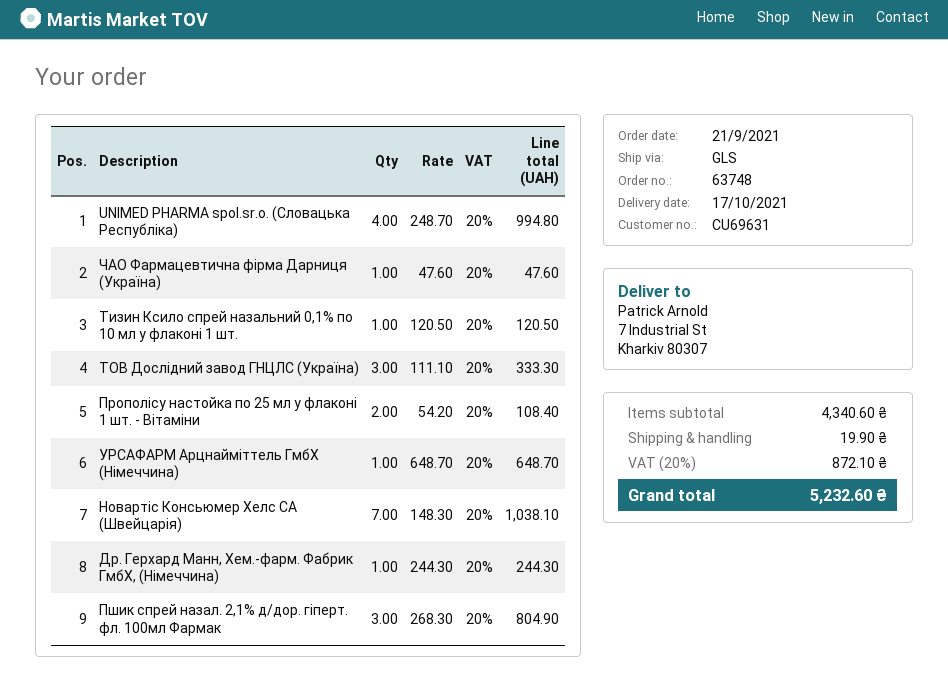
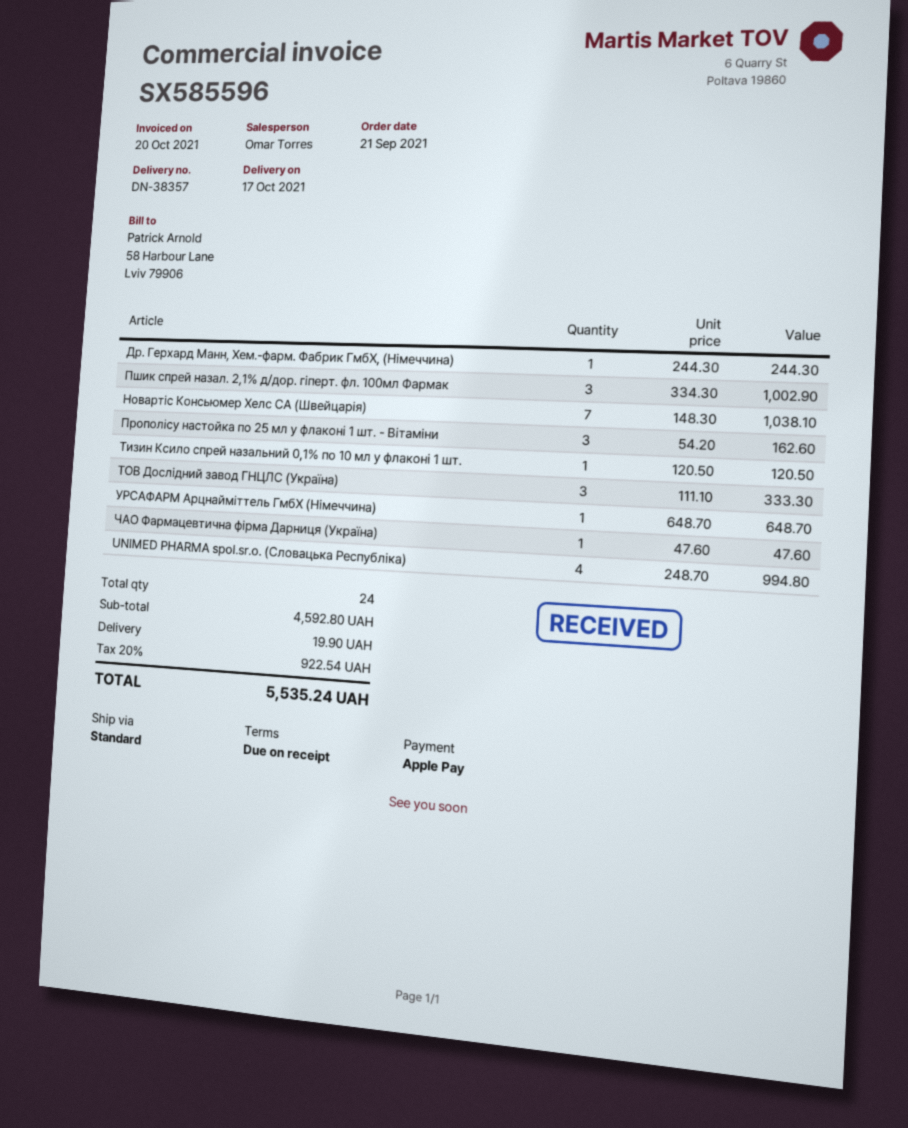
shipping method: GLS -> standard
Прополісу настойка по 25 мл у флаконі 1 шт. - Вітаміни: 2 x 54.20 = 108.40 -> 3 x 54.20 = 162.60
Пшик спрей назал. 2,1% д/дор. гіперт. фл. 100мл Фармак: 3 x 268.30 = 804.90 -> 3 x 334.30 = 1002.90
subtotal: 4340.60 -> 4592.80
tax: 20% = 872.10 -> 20% = 922.54
total: 5232.60 -> 5535.24

